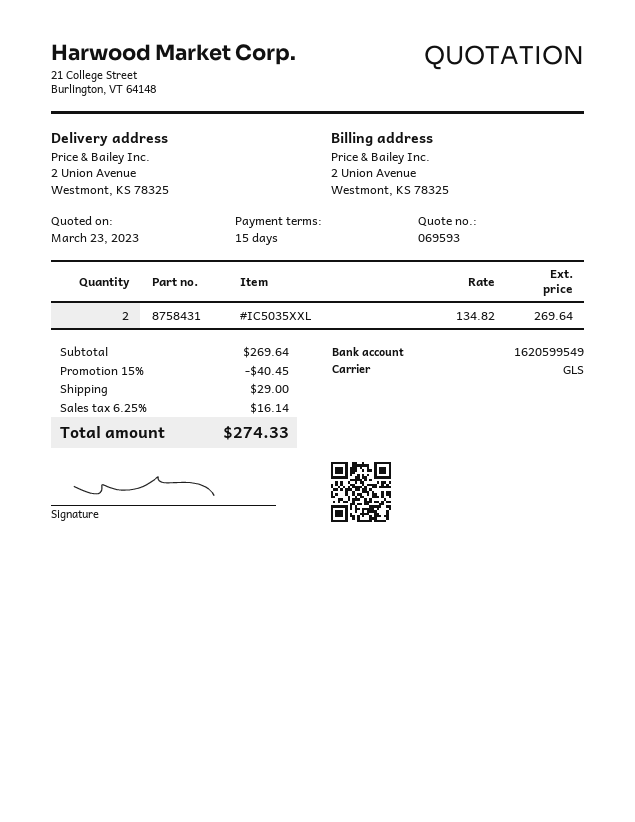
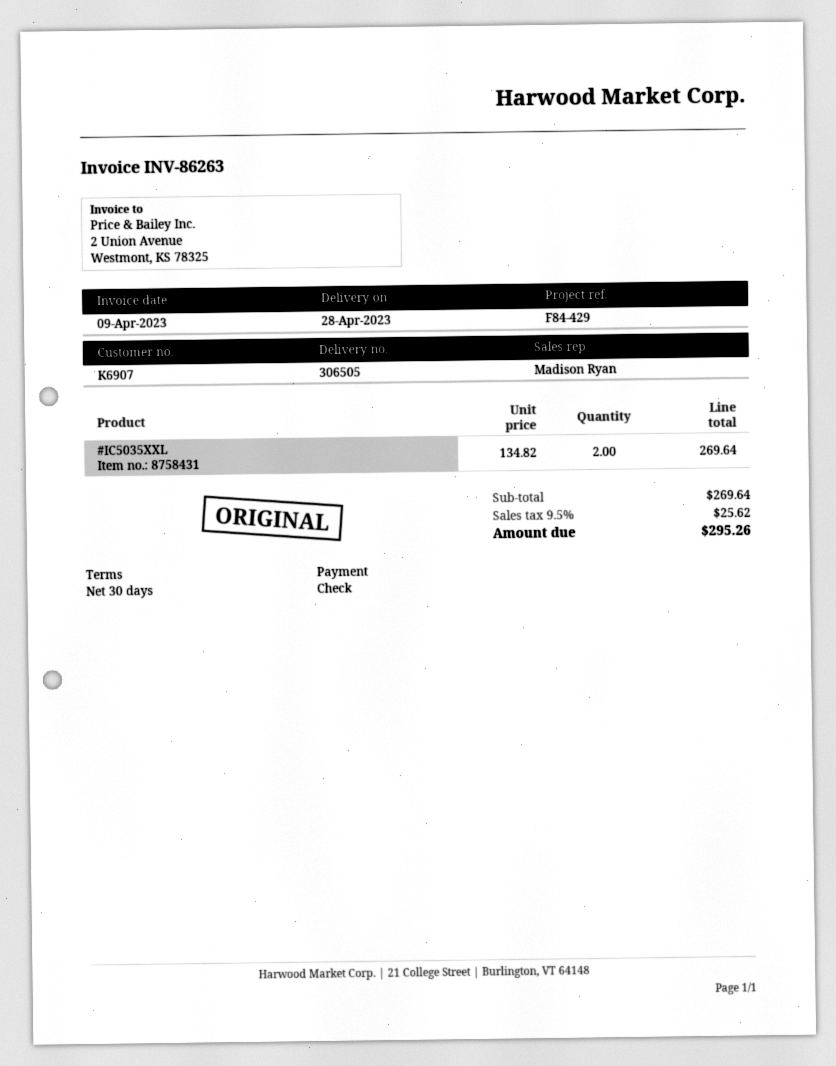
payment terms: 15 days -> 30 days
discount: 15% = 40.45 -> none
shipping: 29.00 -> none
tax: 6.25% = 16.14 -> 9.5% = 25.62
total: 274.33 -> 295.26

